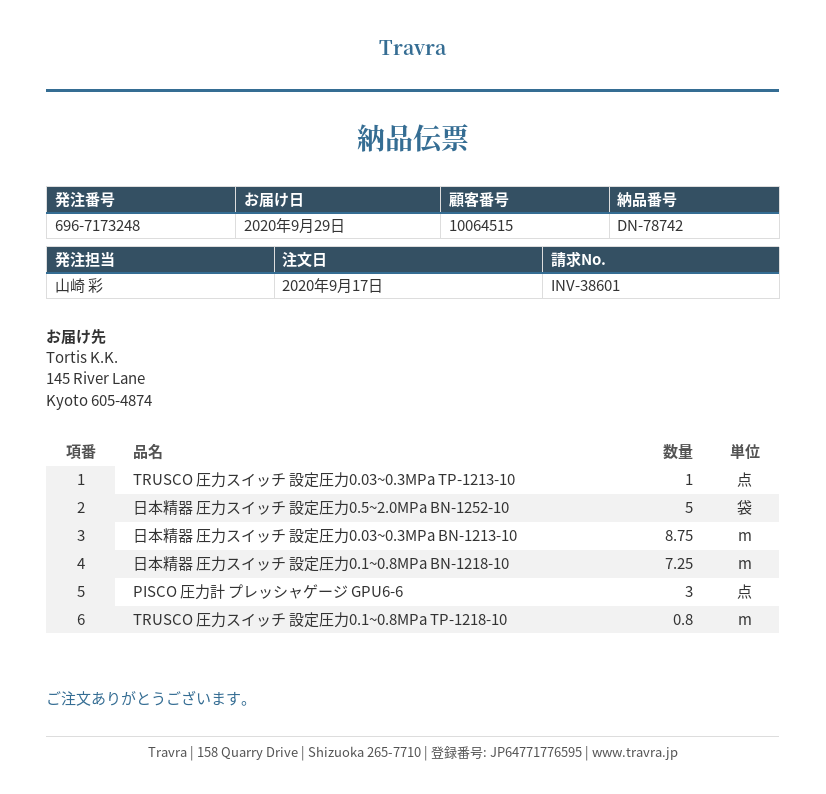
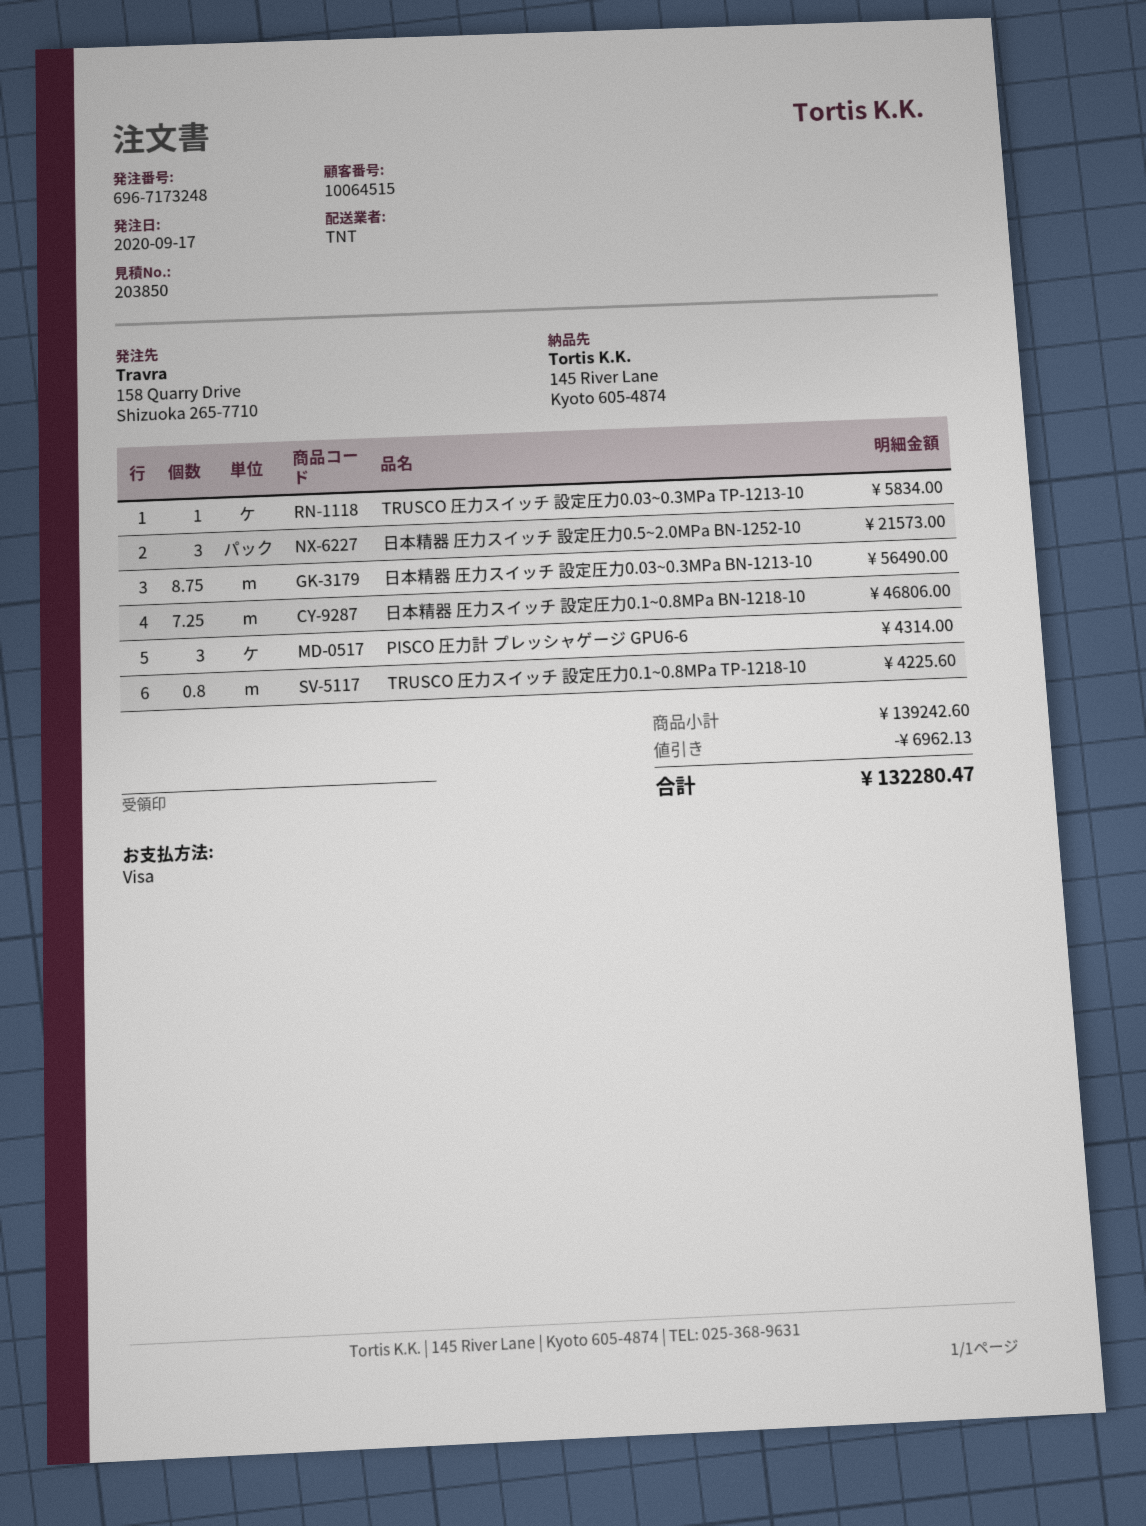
日本精器 圧力スイッチ 設定圧力0.5~2.0MPa BN-1252-10: 5 -> 3

